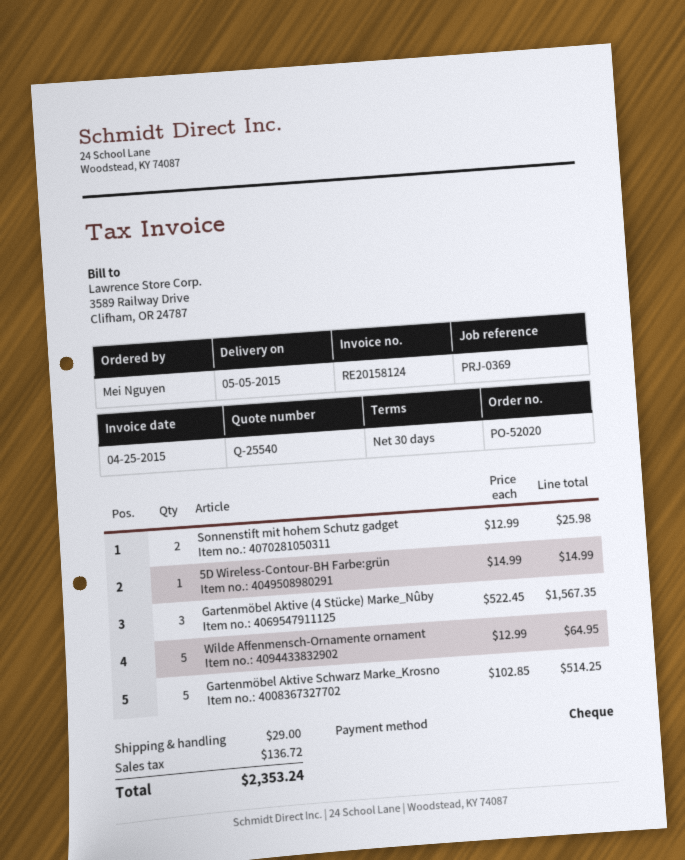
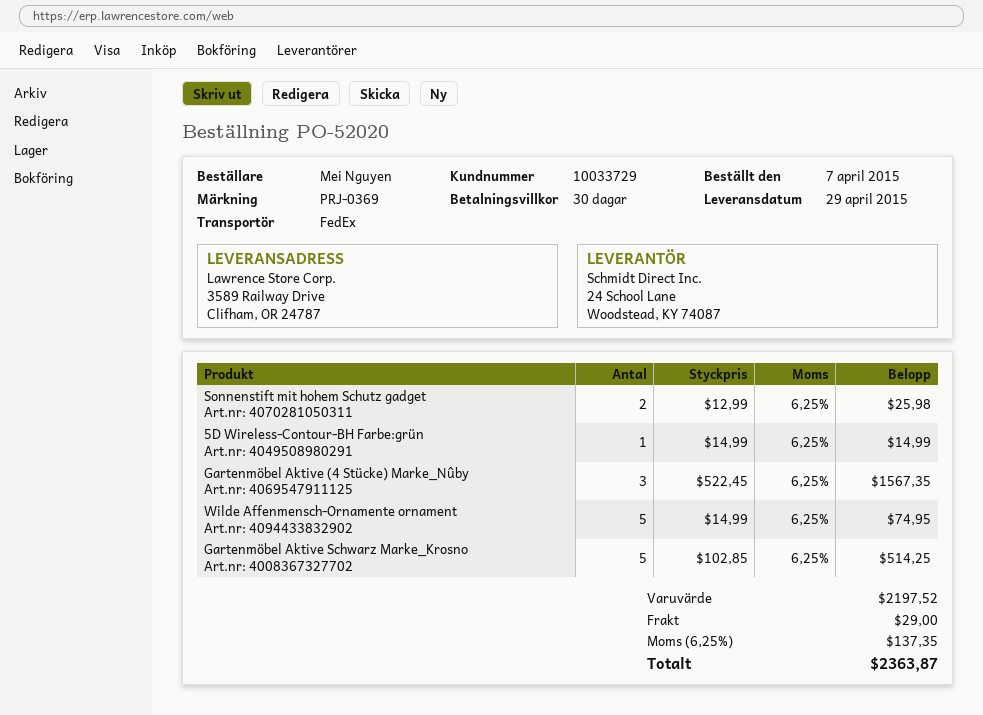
delivery date: 2015-05-05 -> 2015-04-29
Wilde Affenmensch-Ornamente ornament: 5 x 12.99 = 64.95 -> 5 x 14.99 = 74.95
tax: 136.72 -> 137.35
total: 2353.24 -> 2363.87

